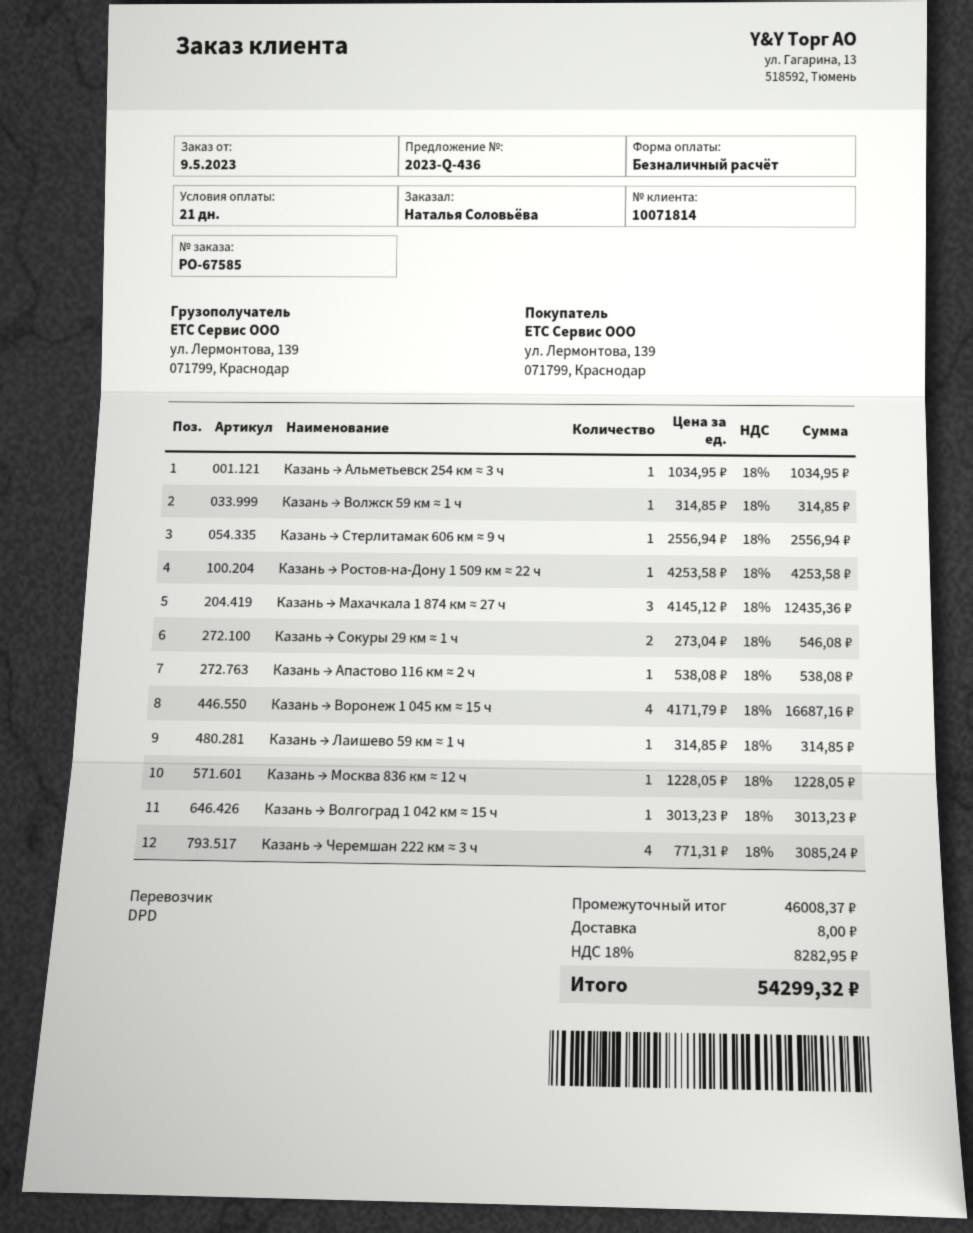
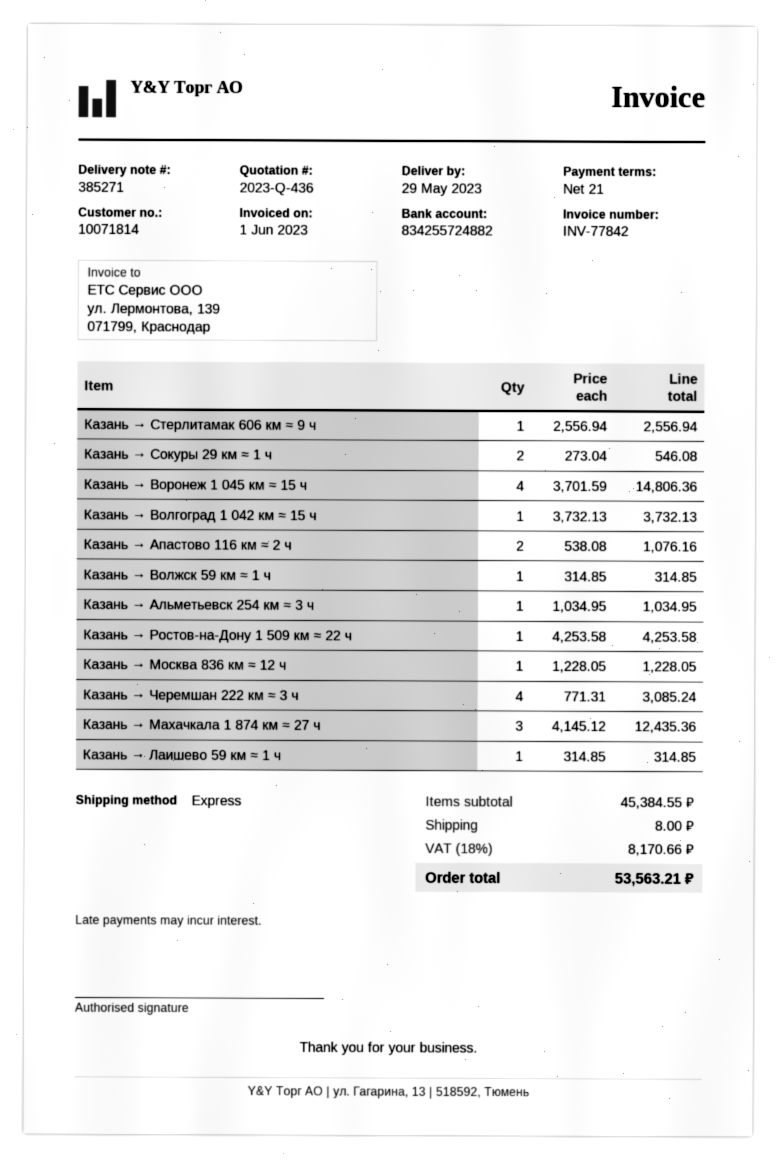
shipping method: DPD -> express
Казань → Апастово 116 км ≈ 2 ч: 1 x 538.08 = 538.08 -> 2 x 538.08 = 1076.16
Казань → Воронеж 1 045 км ≈ 15 ч: 4 x 4171.79 = 16687.16 -> 4 x 3701.59 = 14806.36
Казань → Волгоград 1 042 км ≈ 15 ч: 1 x 3013.23 = 3013.23 -> 1 x 3732.13 = 3732.13
subtotal: 46008.37 -> 45384.55
tax: 18% = 8282.95 -> 18% = 8170.66
total: 54299.32 -> 53563.21

